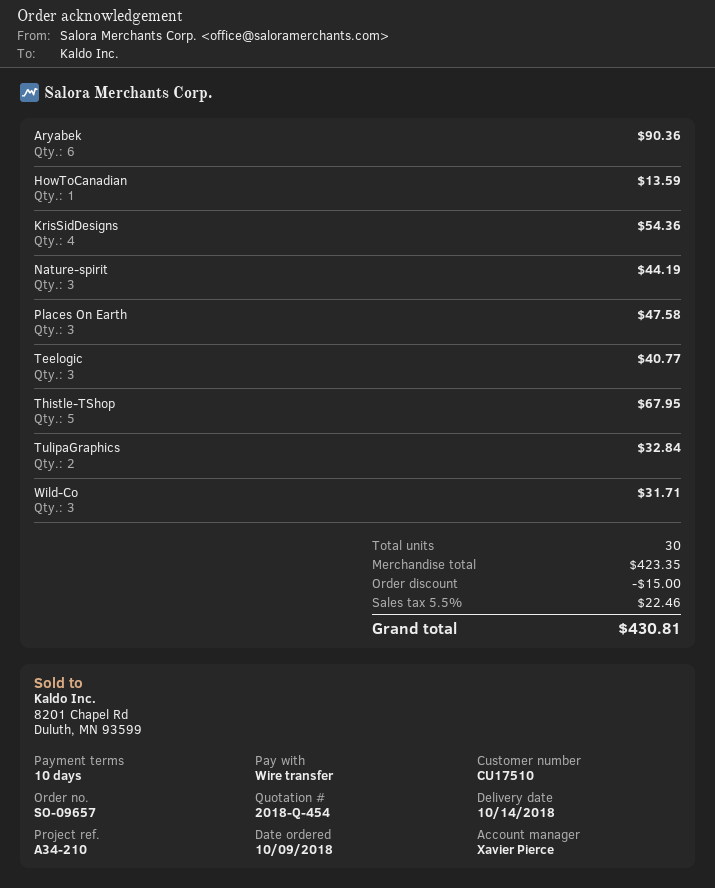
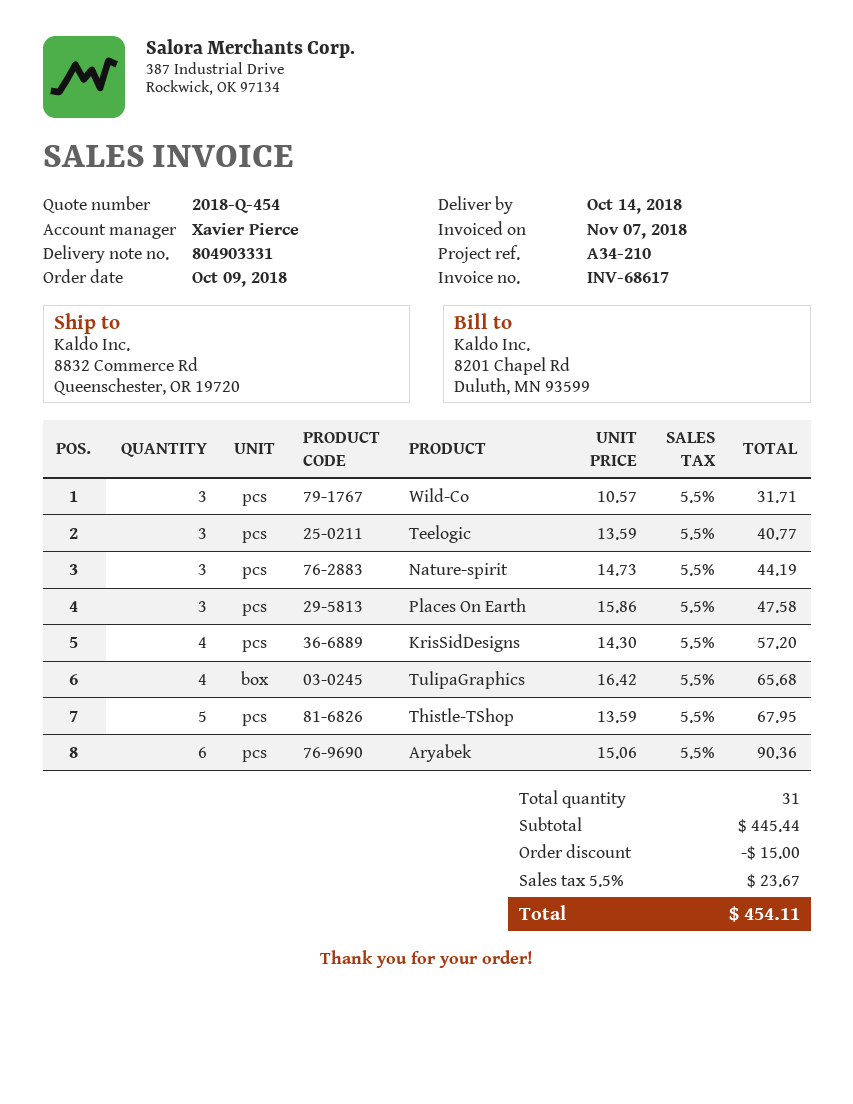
HowToCanadian: 1 for 13.59 -> none
KrisSidDesigns: 4 for 54.36 -> 4 for 57.20
TulipaGraphics: 2 for 32.84 -> 4 for 65.68
total quantity: 30 -> 31
subtotal: 423.35 -> 445.44
tax: 5.5% = 22.46 -> 5.5% = 23.67
total: 430.81 -> 454.11

